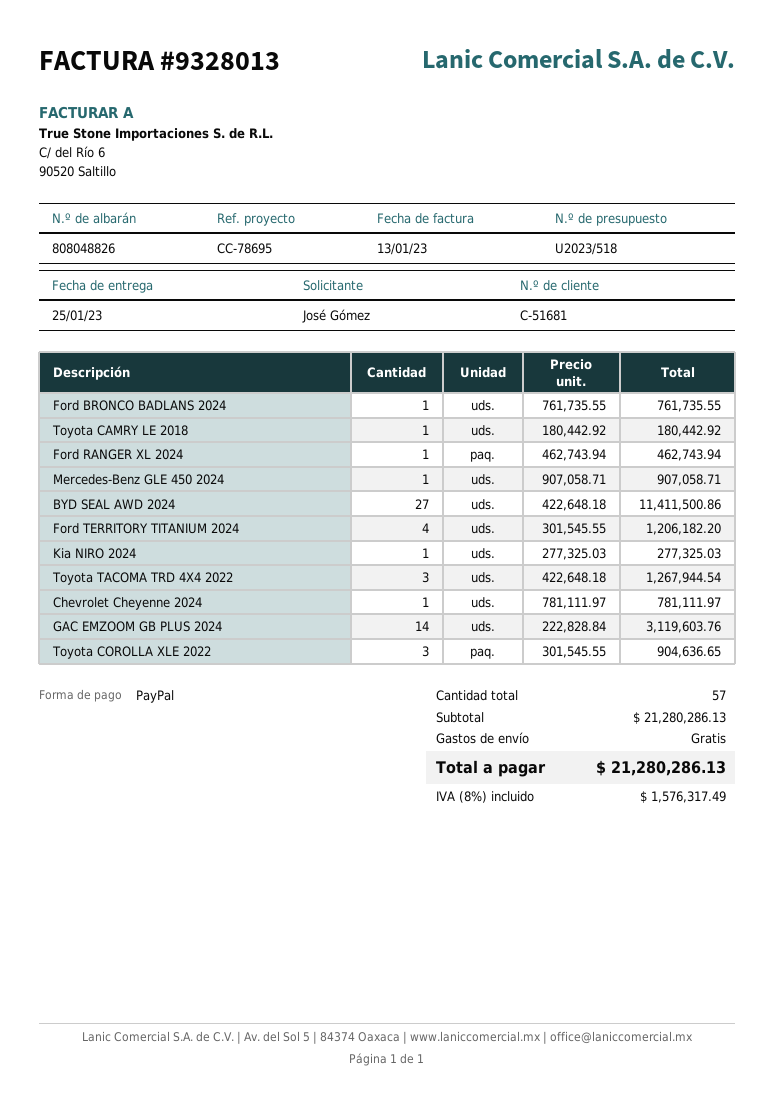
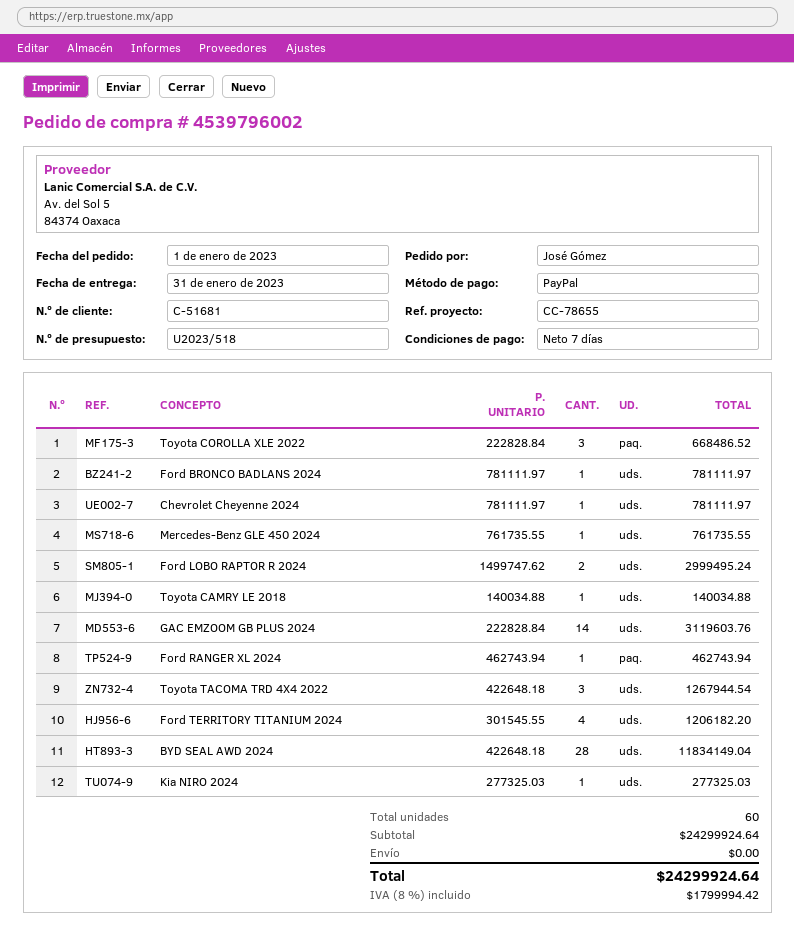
delivery date: 2023-01-25 -> 2023-01-31
reference: CC-78695 -> CC-78655
Ford BRONCO BADLANS 2024: 1 x 761735.55 = 761735.55 -> 1 x 781111.97 = 781111.97
Toyota CAMRY LE 2018: 1 x 180442.92 = 180442.92 -> 1 x 140034.88 = 140034.88
Mercedes-Benz GLE 450 2024: 1 x 907058.71 = 907058.71 -> 1 x 761735.55 = 761735.55
BYD SEAL AWD 2024: 27 x 422648.18 = 11411500.86 -> 28 x 422648.18 = 11834149.04
Toyota COROLLA XLE 2022: 3 x 301545.55 = 904636.65 -> 3 x 222828.84 = 668486.52
Ford LOBO RAPTOR R 2024: none -> 2 x 1499747.62 = 2999495.24
total quantity: 57 -> 60
subtotal: 21280286.13 -> 24299924.64
tax: 8% = 1576317.49 -> 8% = 1799994.42
total: 21280286.13 -> 24299924.64

